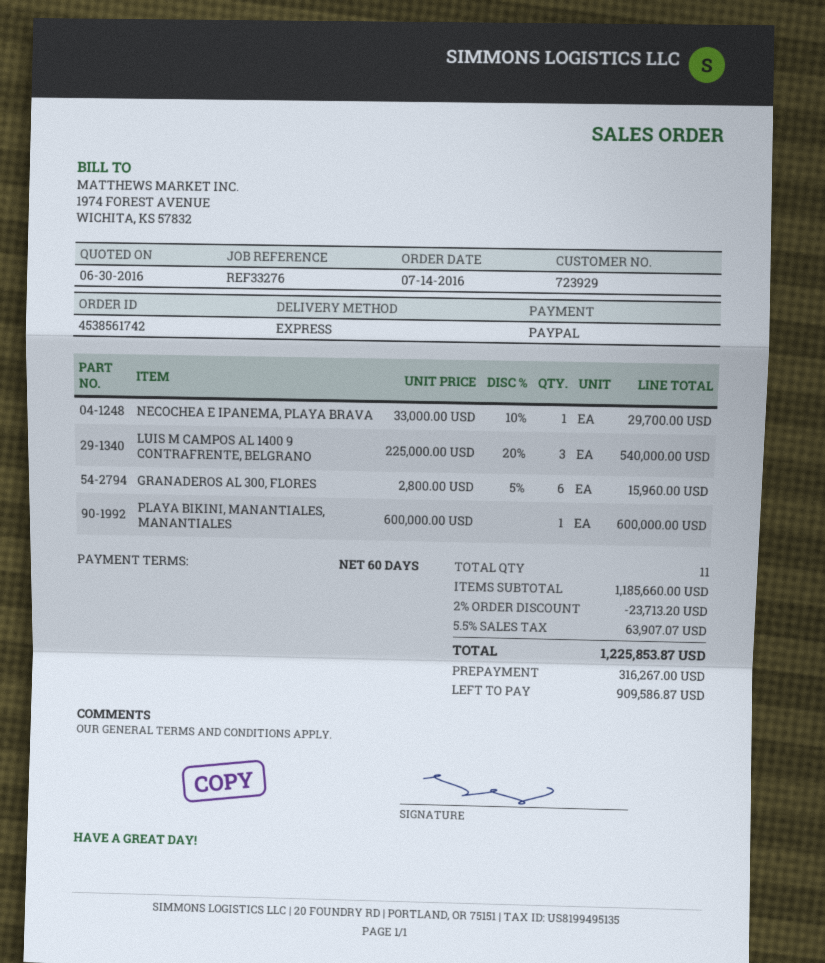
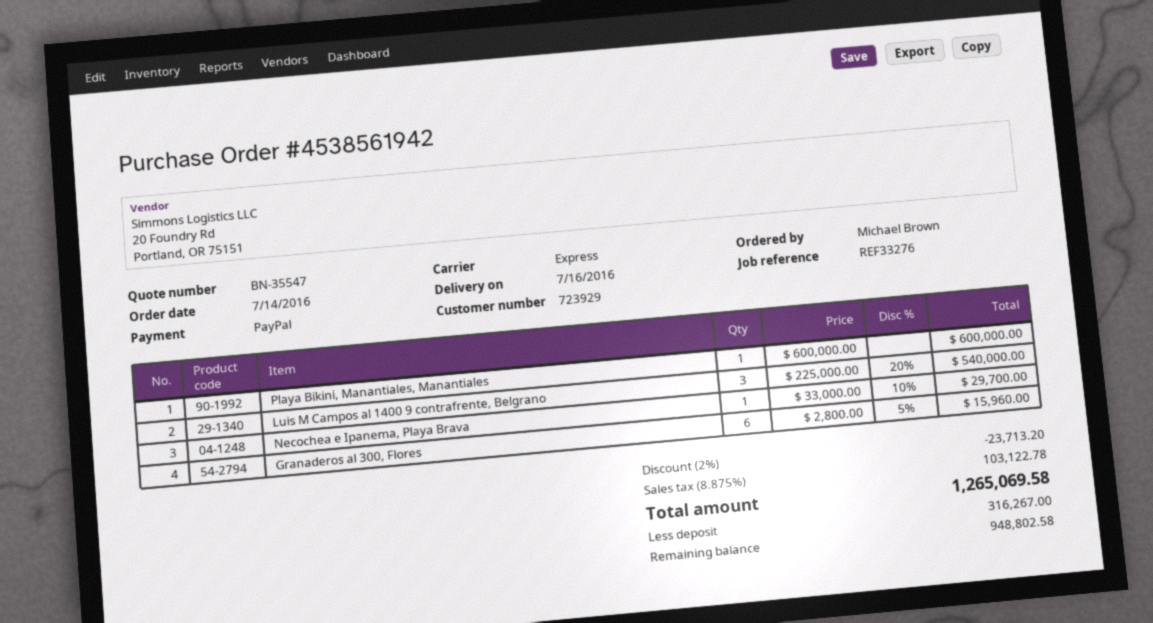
order number: 4538561742 -> 4538561942
tax: 5.5% = 63907.07 -> 8.875% = 103122.78
total: 1225853.87 -> 1265069.58
balance: 909586.87 -> 948802.58

